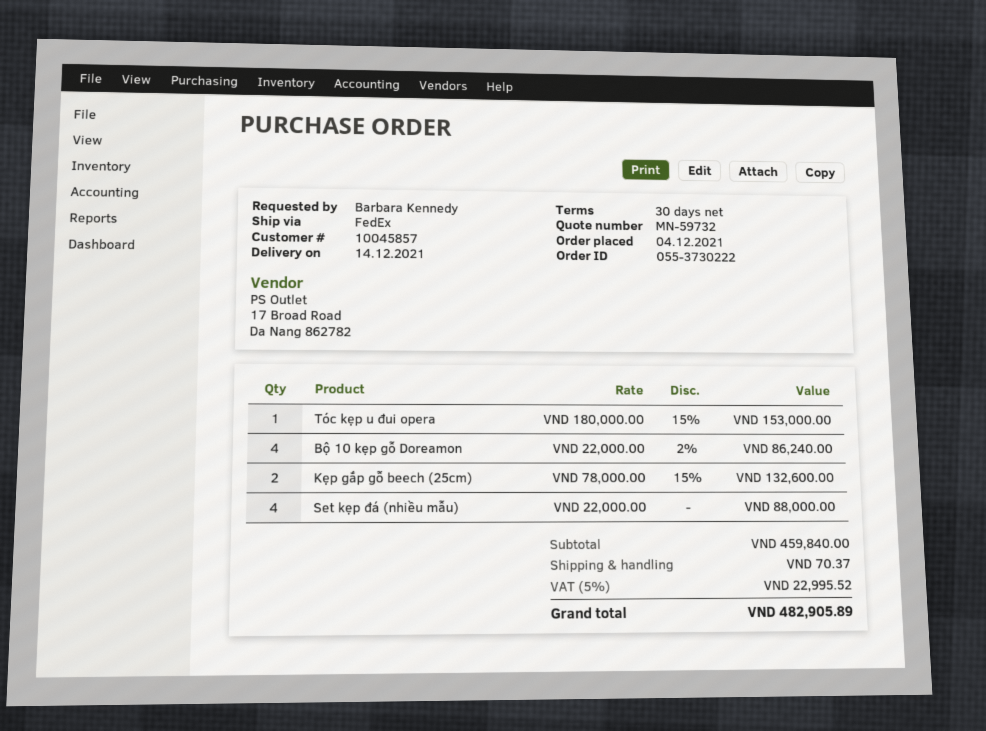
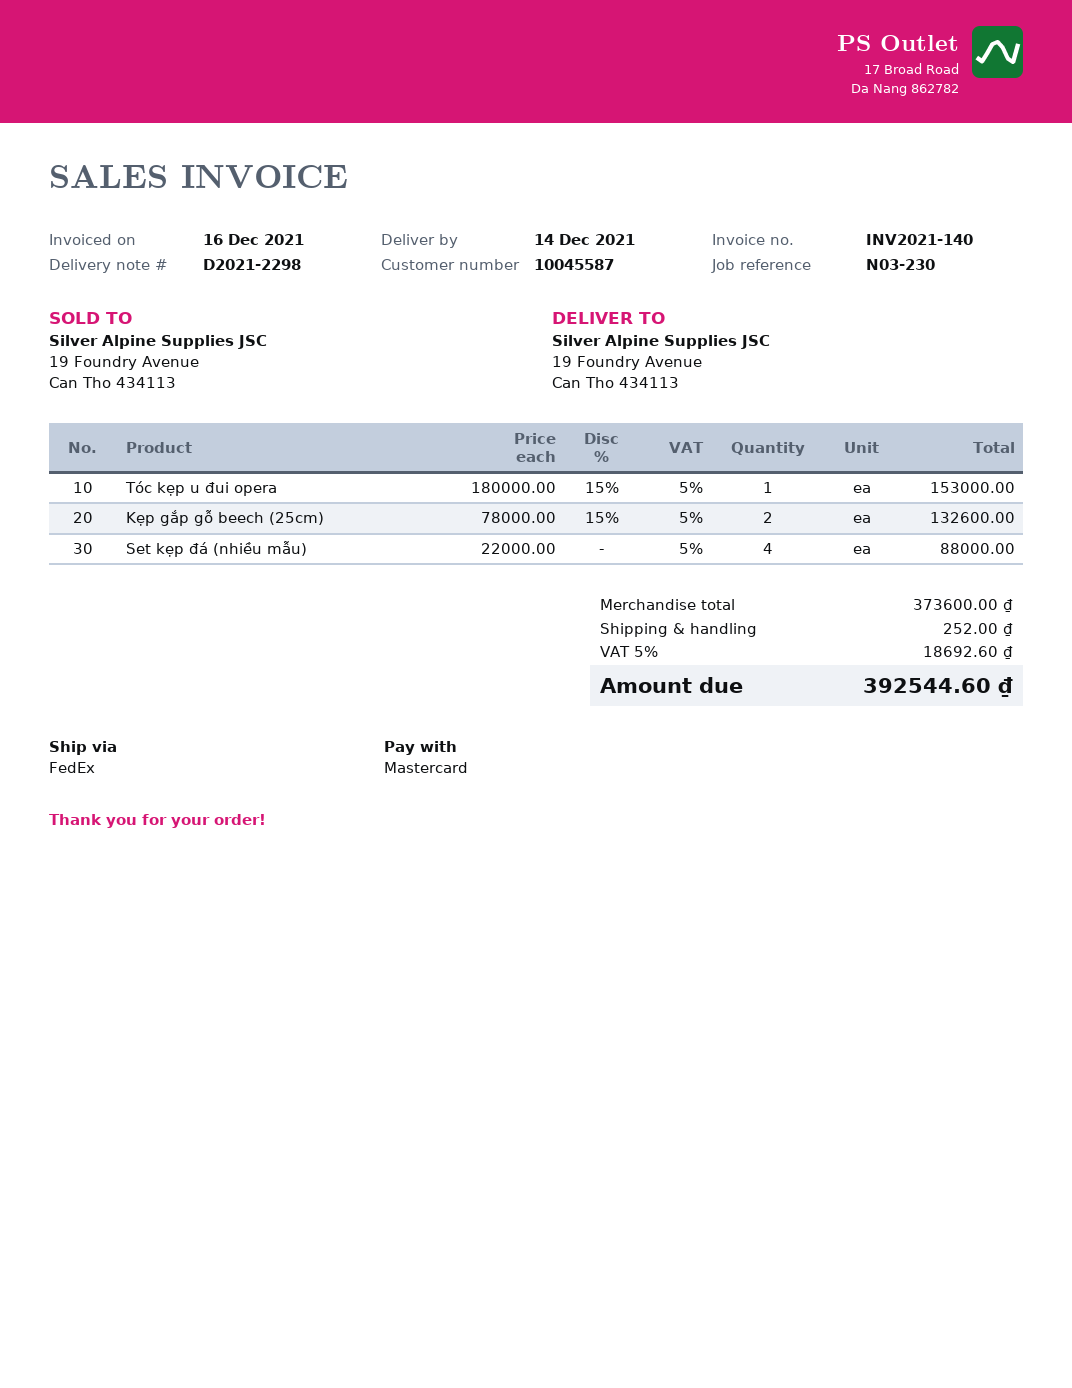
customer number: 10045857 -> 10045587
Bộ 10 kẹp gỗ Doreamon: 4 x 22000.00 - 2% = 86240.00 -> none
subtotal: 459840.00 -> 373600.00
shipping: 70.37 -> 252.00
tax: 5% = 22995.52 -> 5% = 18692.60
total: 482905.89 -> 392544.60

